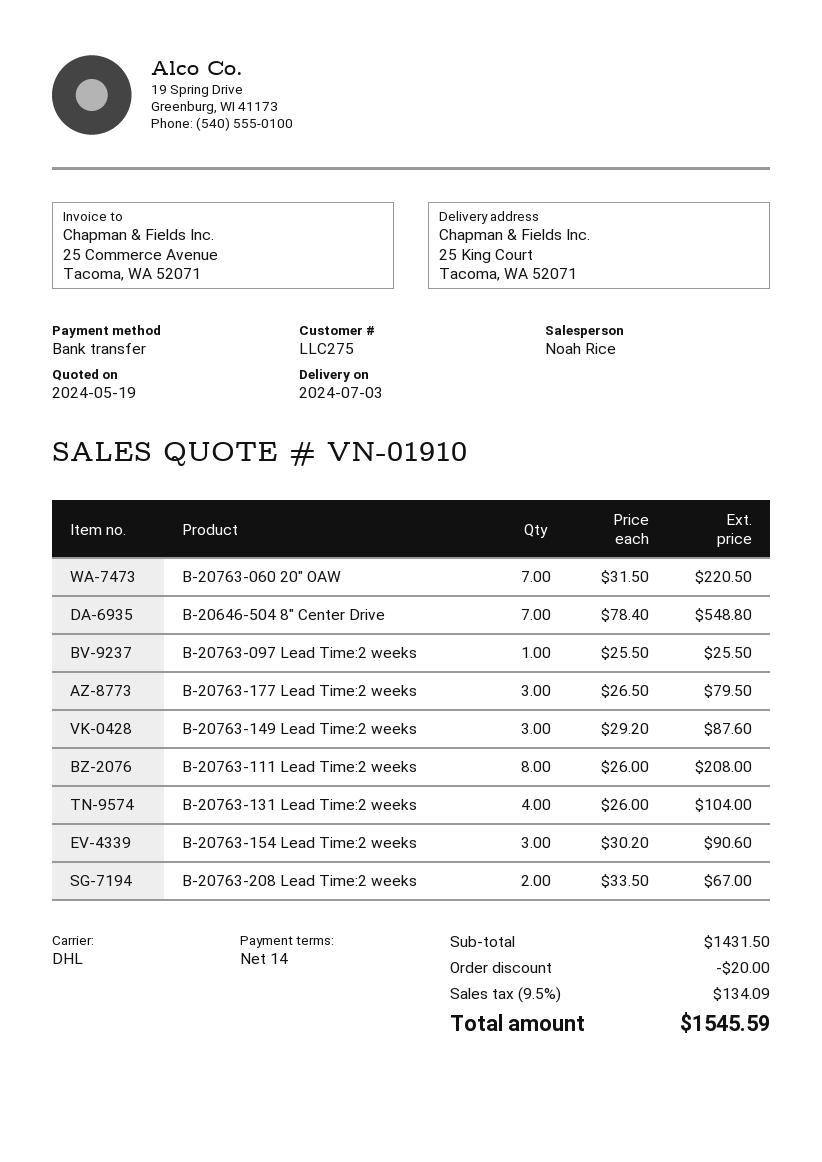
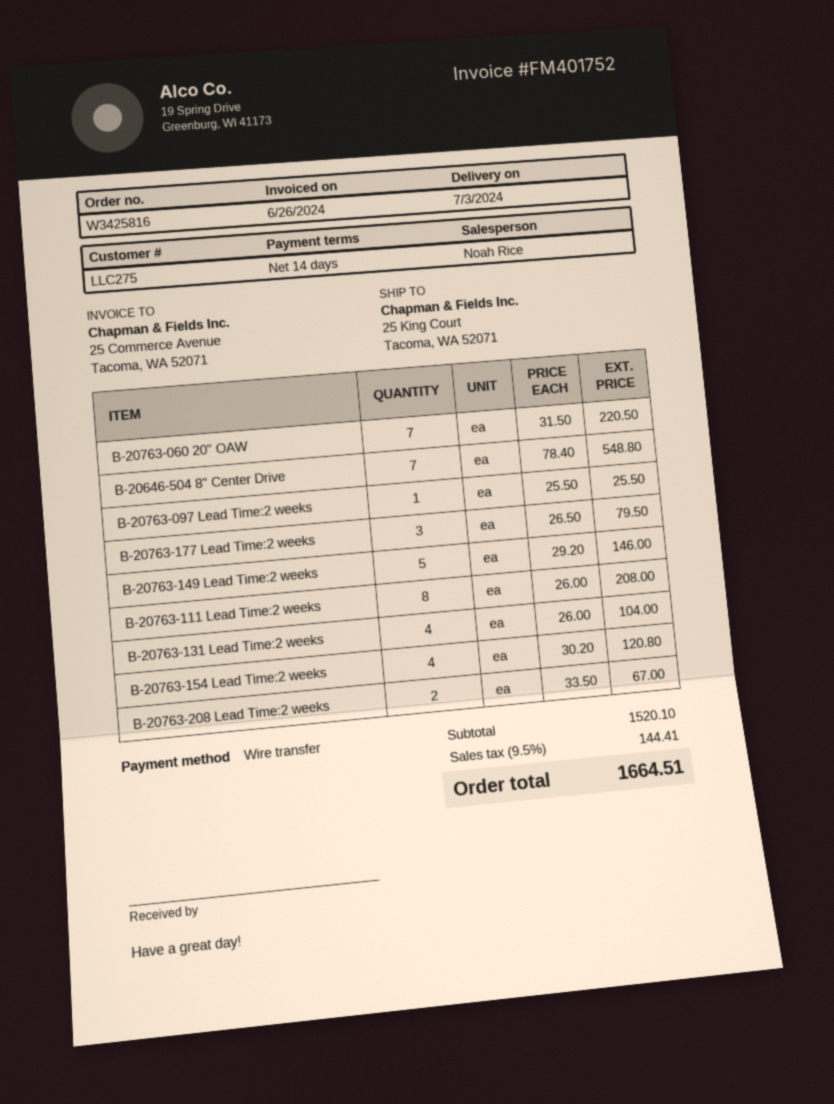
B-20763-149 Lead Time:2 weeks: 3 x 29.20 = 87.60 -> 5 x 29.20 = 146.00
B-20763-154 Lead Time:2 weeks: 3 x 30.20 = 90.60 -> 4 x 30.20 = 120.80
subtotal: 1431.50 -> 1520.10
discount: 20.00 -> none
tax: 9.5% = 134.09 -> 9.5% = 144.41
total: 1545.59 -> 1664.51

